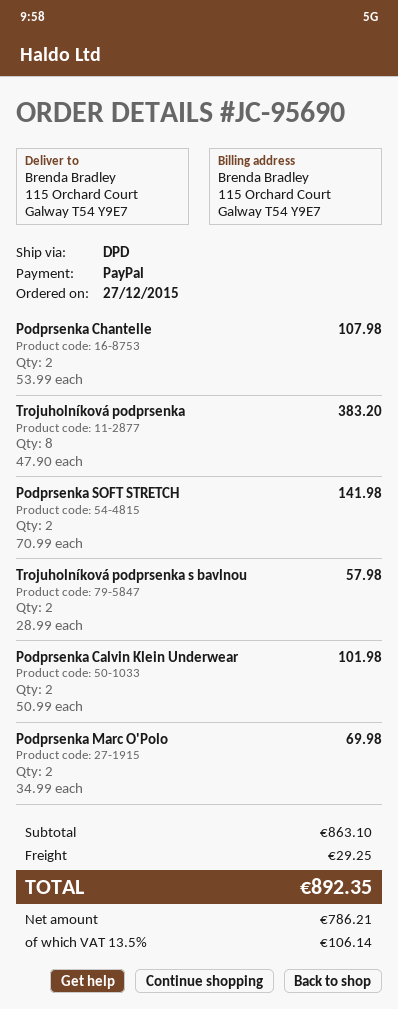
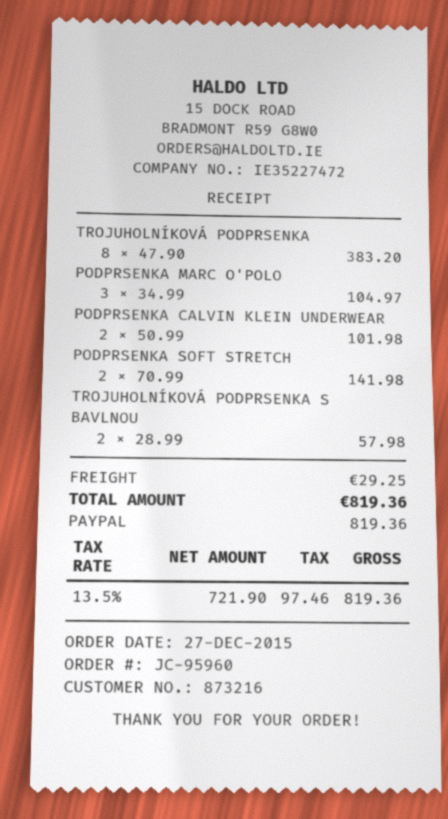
order number: JC-95690 -> JC-95960
Podprsenka Chantelle: 2 x 53.99 = 107.98 -> none
Podprsenka Marc O'Polo: 2 x 34.99 = 69.98 -> 3 x 34.99 = 104.97
net: 786.21 -> 721.90
tax: 13.5% = 106.14 -> 13.5% = 97.46
total: 892.35 -> 819.36

